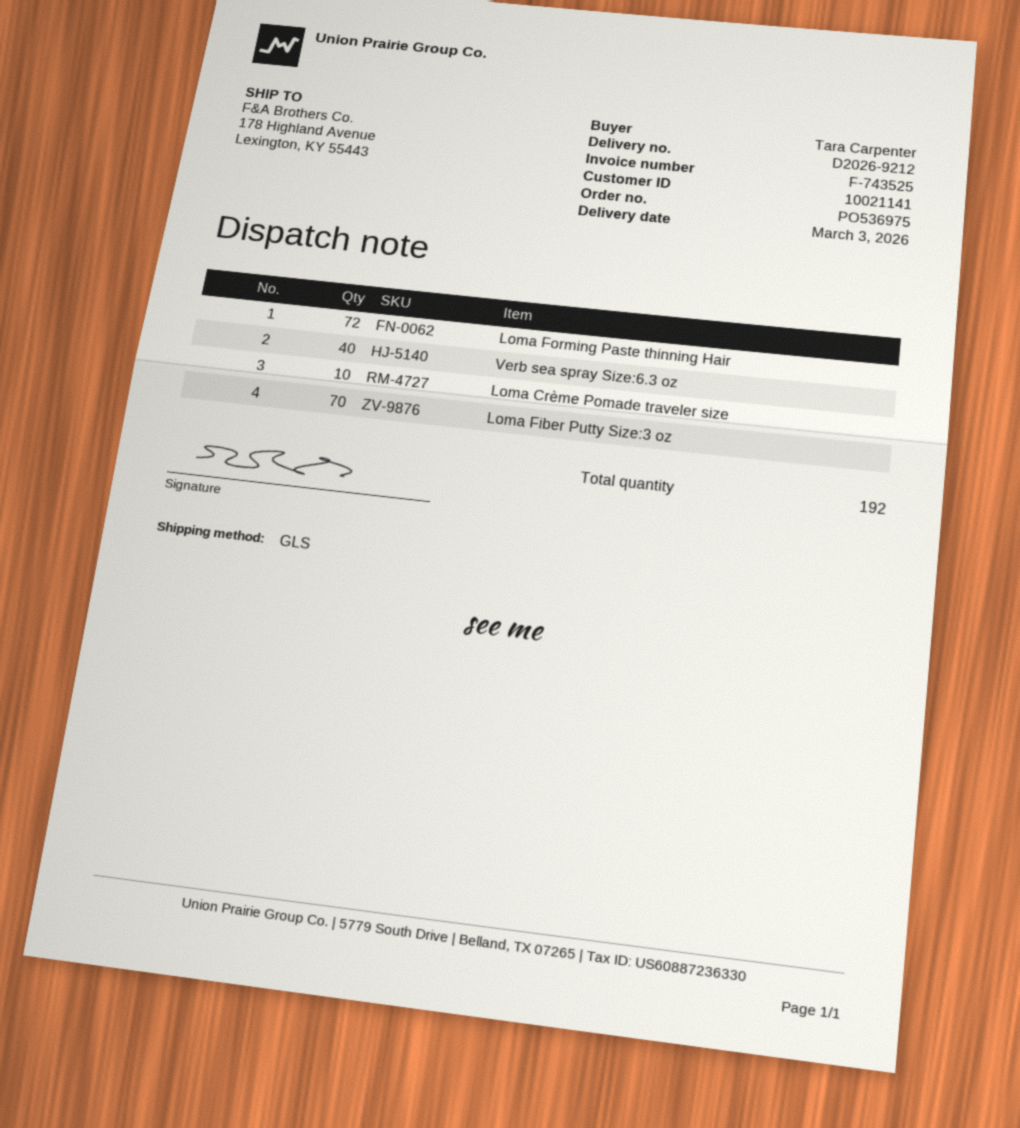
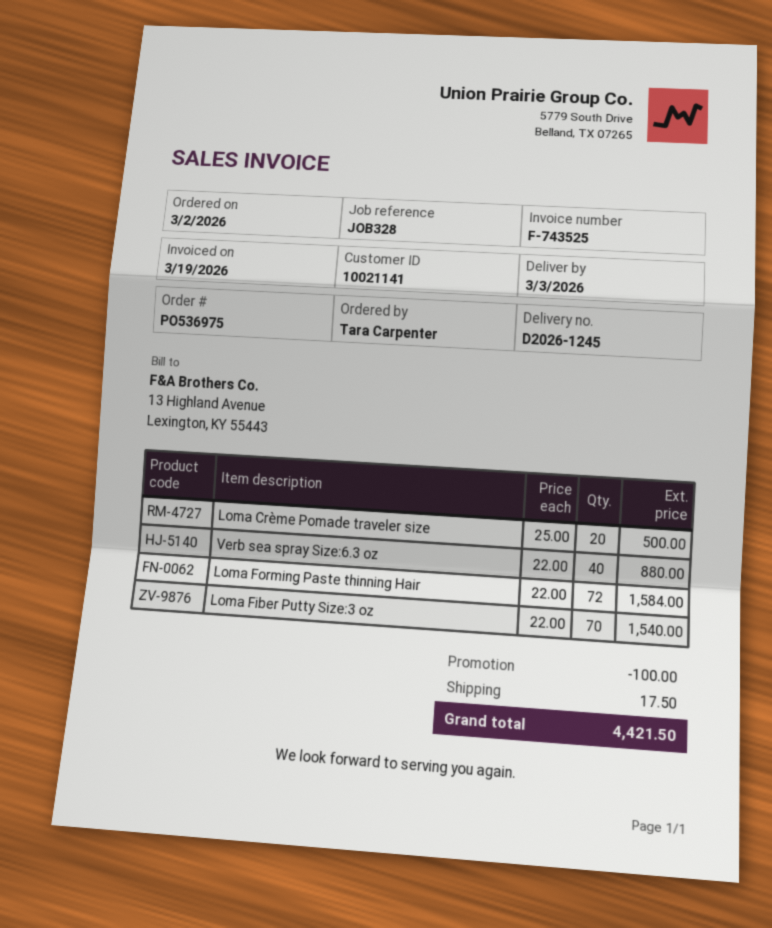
delivery note number: D2026-9212 -> D2026-1245
Loma Crème Pomade traveler size: 10 -> 20

